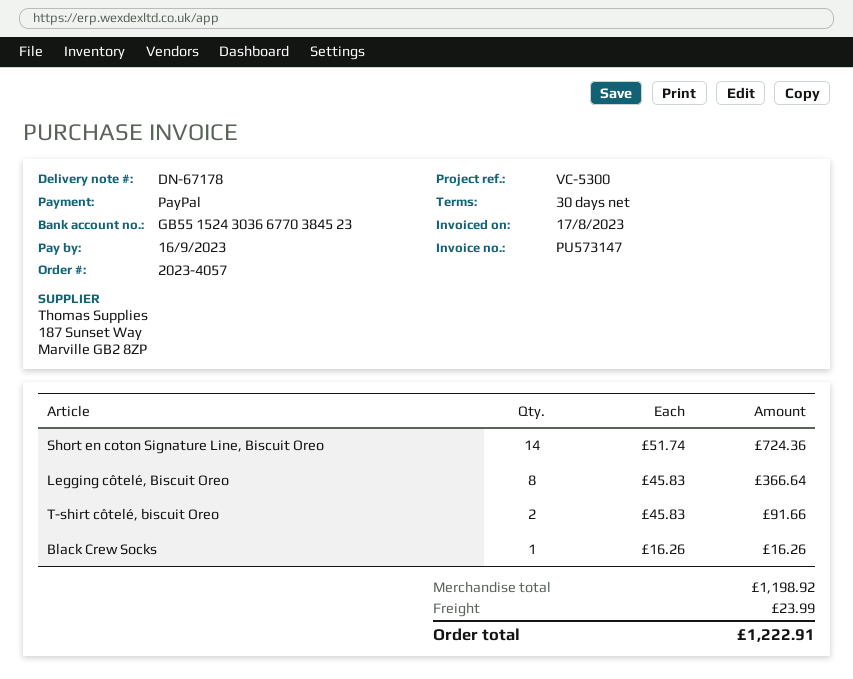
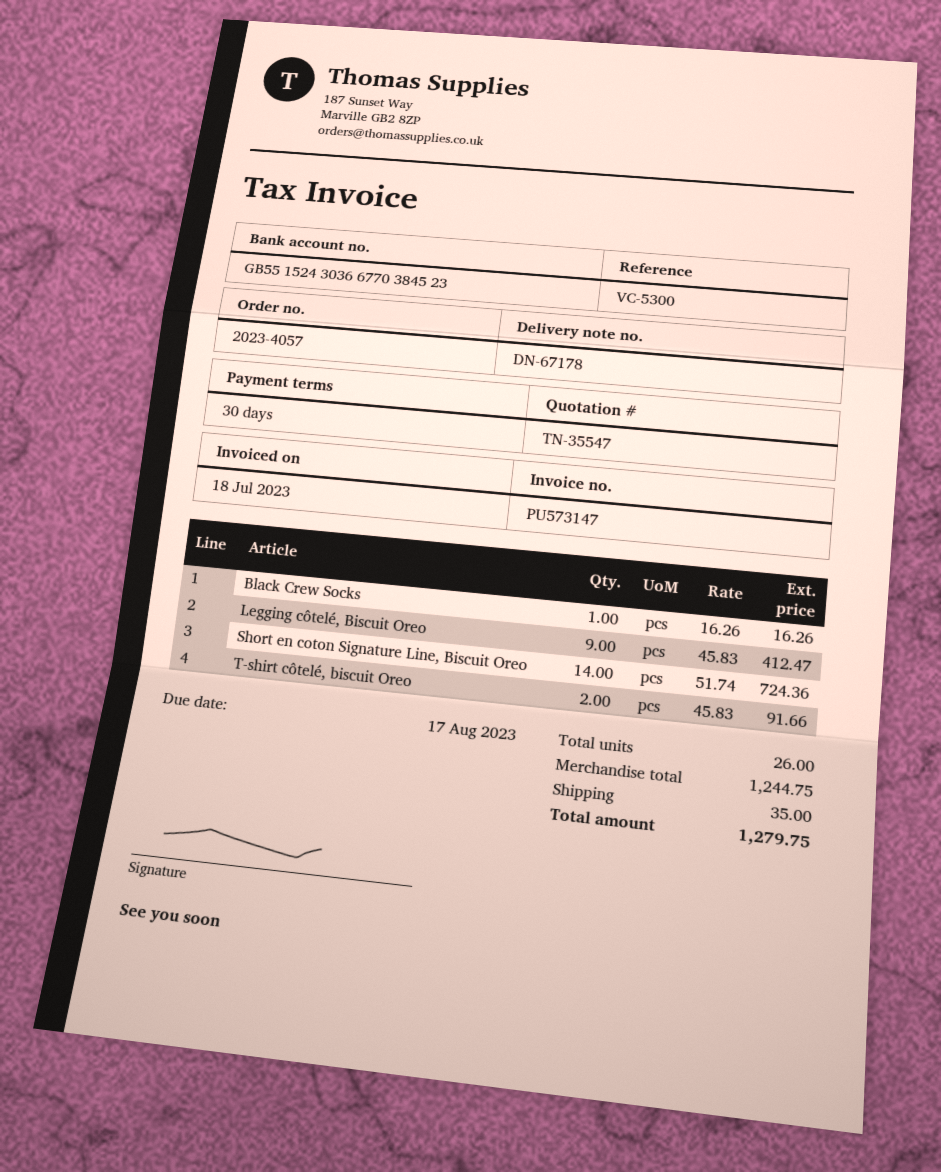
invoice date: 2023-08-17 -> 2023-07-18
due date: 2023-09-16 -> 2023-08-17
Legging côtelé, Biscuit Oreo: 8 x 45.83 = 366.64 -> 9 x 45.83 = 412.47
subtotal: 1198.92 -> 1244.75
shipping: 23.99 -> 35.00
total: 1222.91 -> 1279.75

